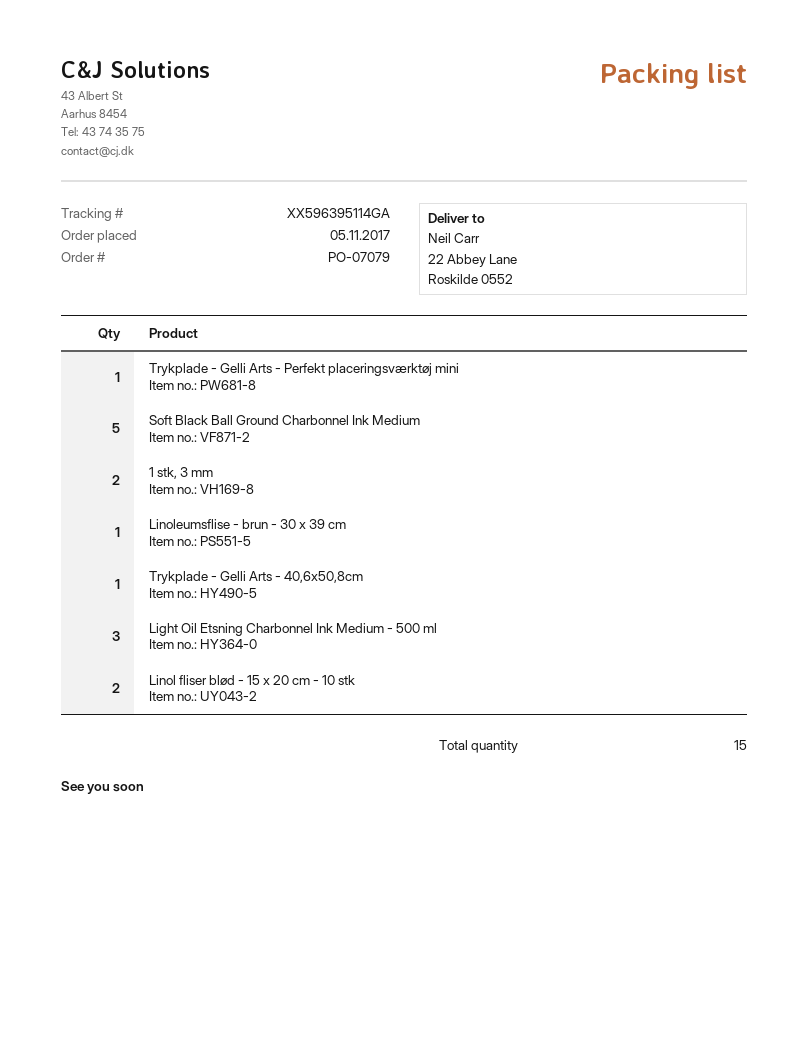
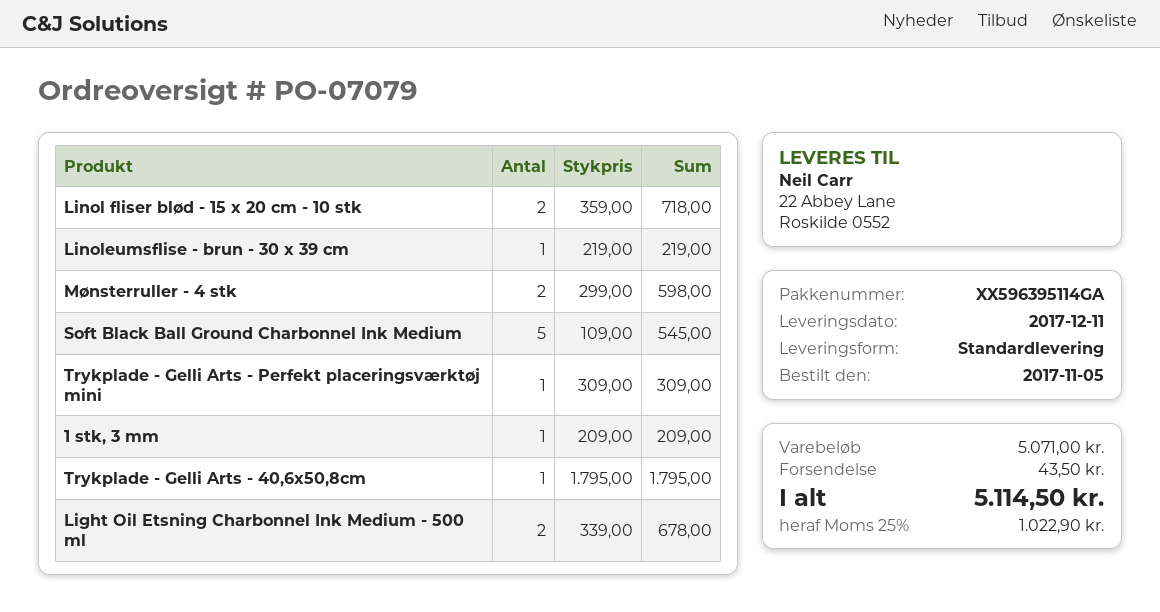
1 stk, 3 mm: 2 -> 1
Light Oil Etsning Charbonnel Ink Medium - 500 ml: 3 -> 2
Mønsterruller - 4 stk: none -> 2

